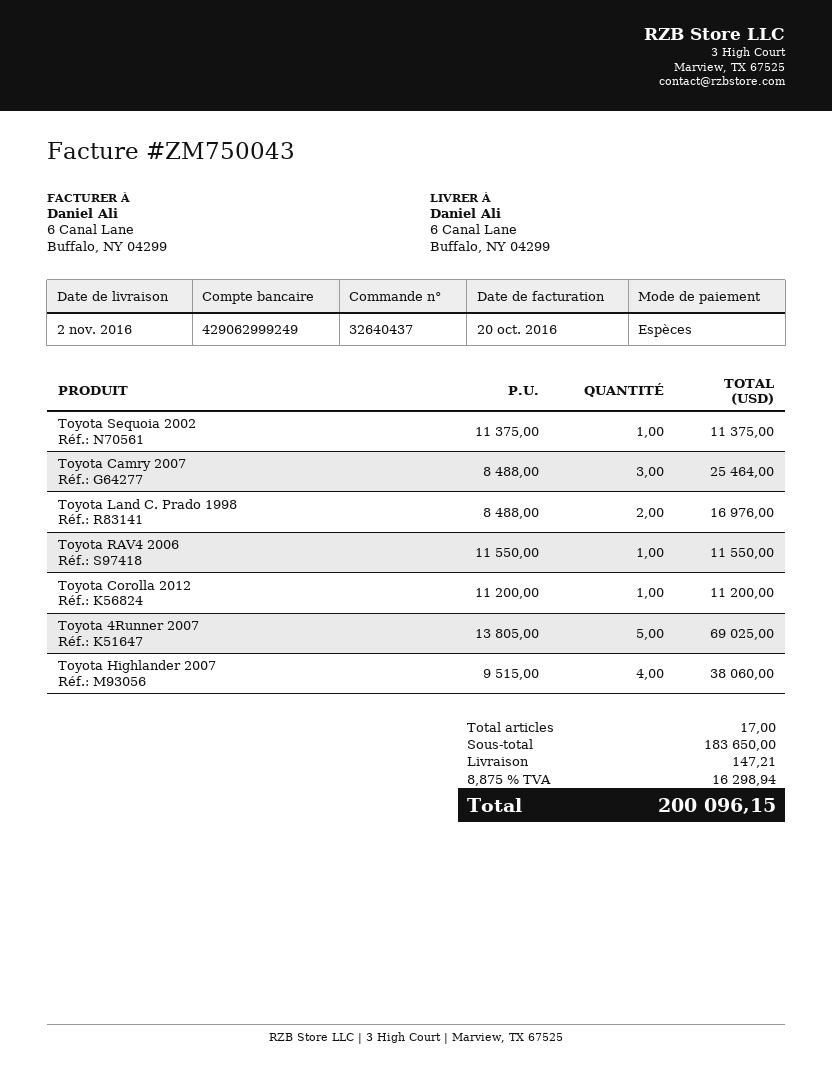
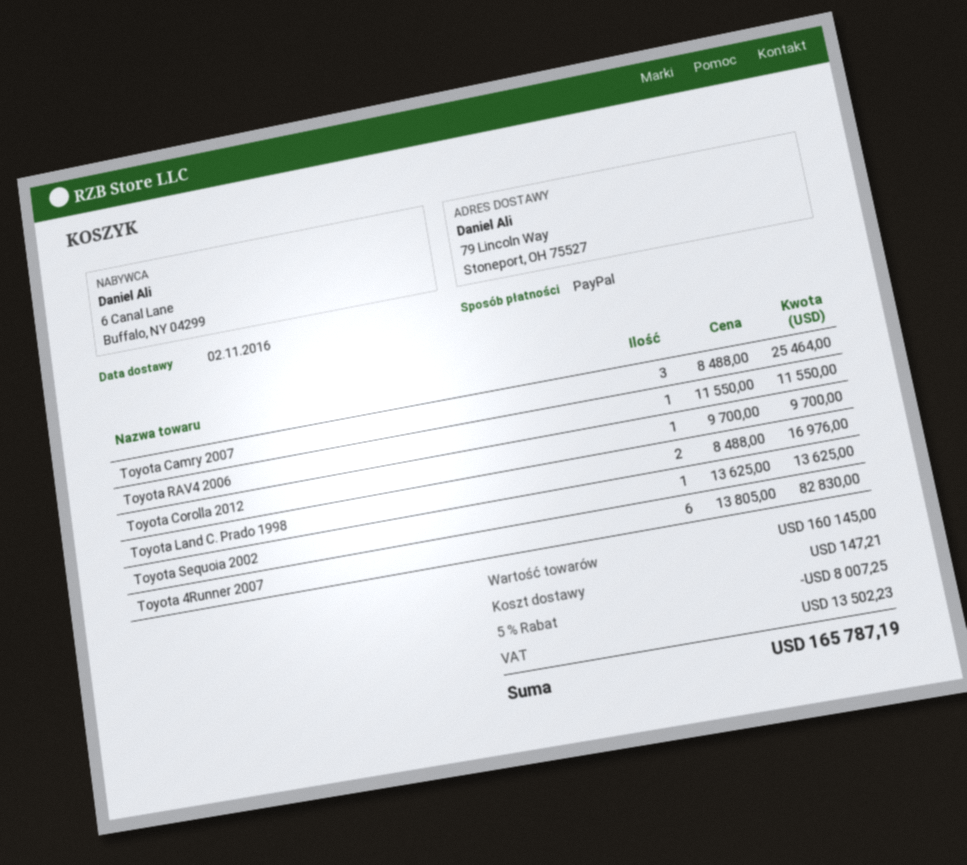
payment method: cash -> PayPal
ship to: 6 Canal Lane, Buffalo, NY 04299 -> 79 Lincoln Way, Stoneport, OH 75527
Toyota Sequoia 2002: 1 x 11375.00 = 11375.00 -> 1 x 13625.00 = 13625.00
Toyota Corolla 2012: 1 x 11200.00 = 11200.00 -> 1 x 9700.00 = 9700.00
Toyota 4Runner 2007: 5 x 13805.00 = 69025.00 -> 6 x 13805.00 = 82830.00
Toyota Highlander 2007: 4 x 9515.00 = 38060.00 -> none
subtotal: 183650.00 -> 160145.00
discount: none -> 5% = 8007.25
tax: 16298.94 -> 13502.23
total: 200096.15 -> 165787.19

